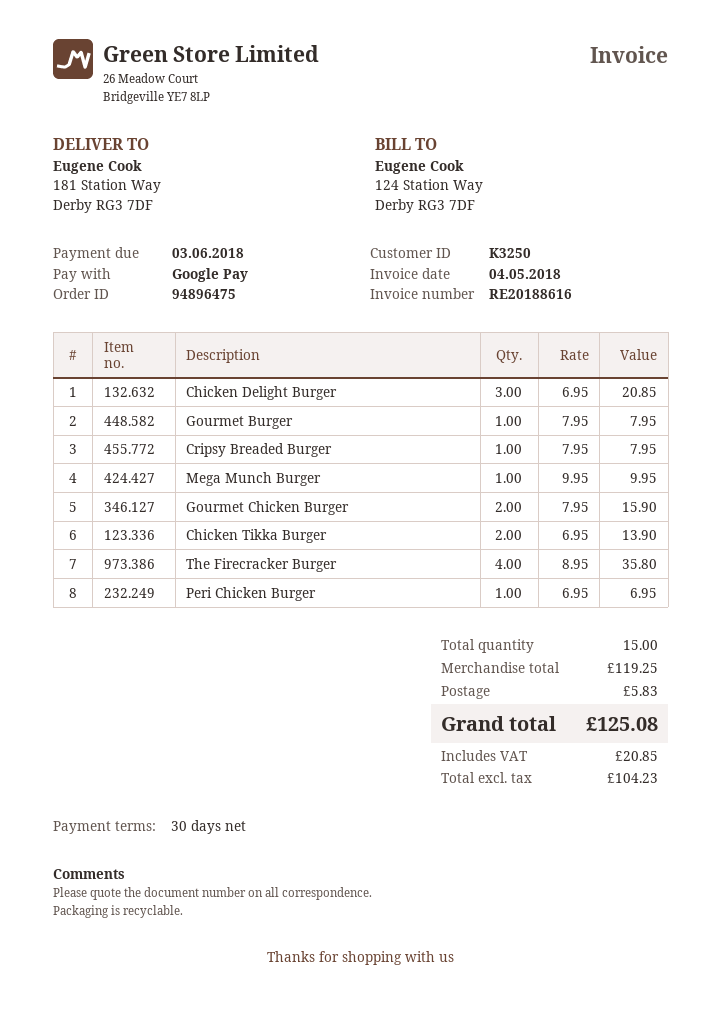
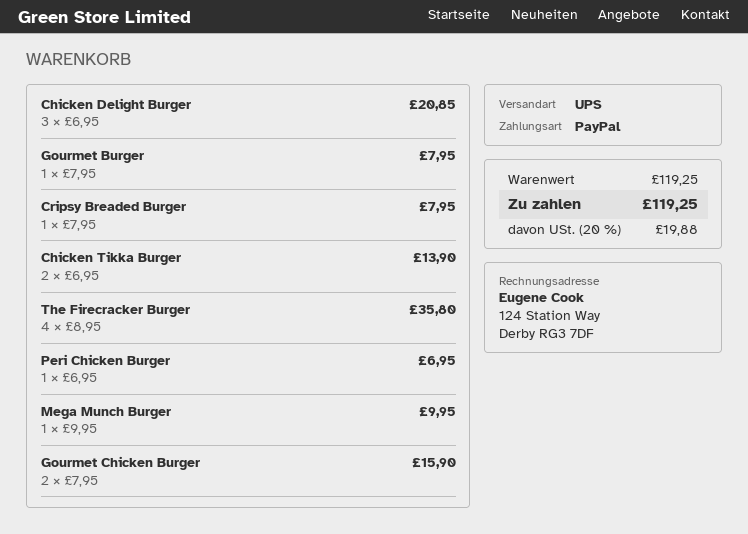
payment method: Google Pay -> PayPal
shipping: 5.83 -> none
tax: 20.85 -> 19.88
total: 125.08 -> 119.25

